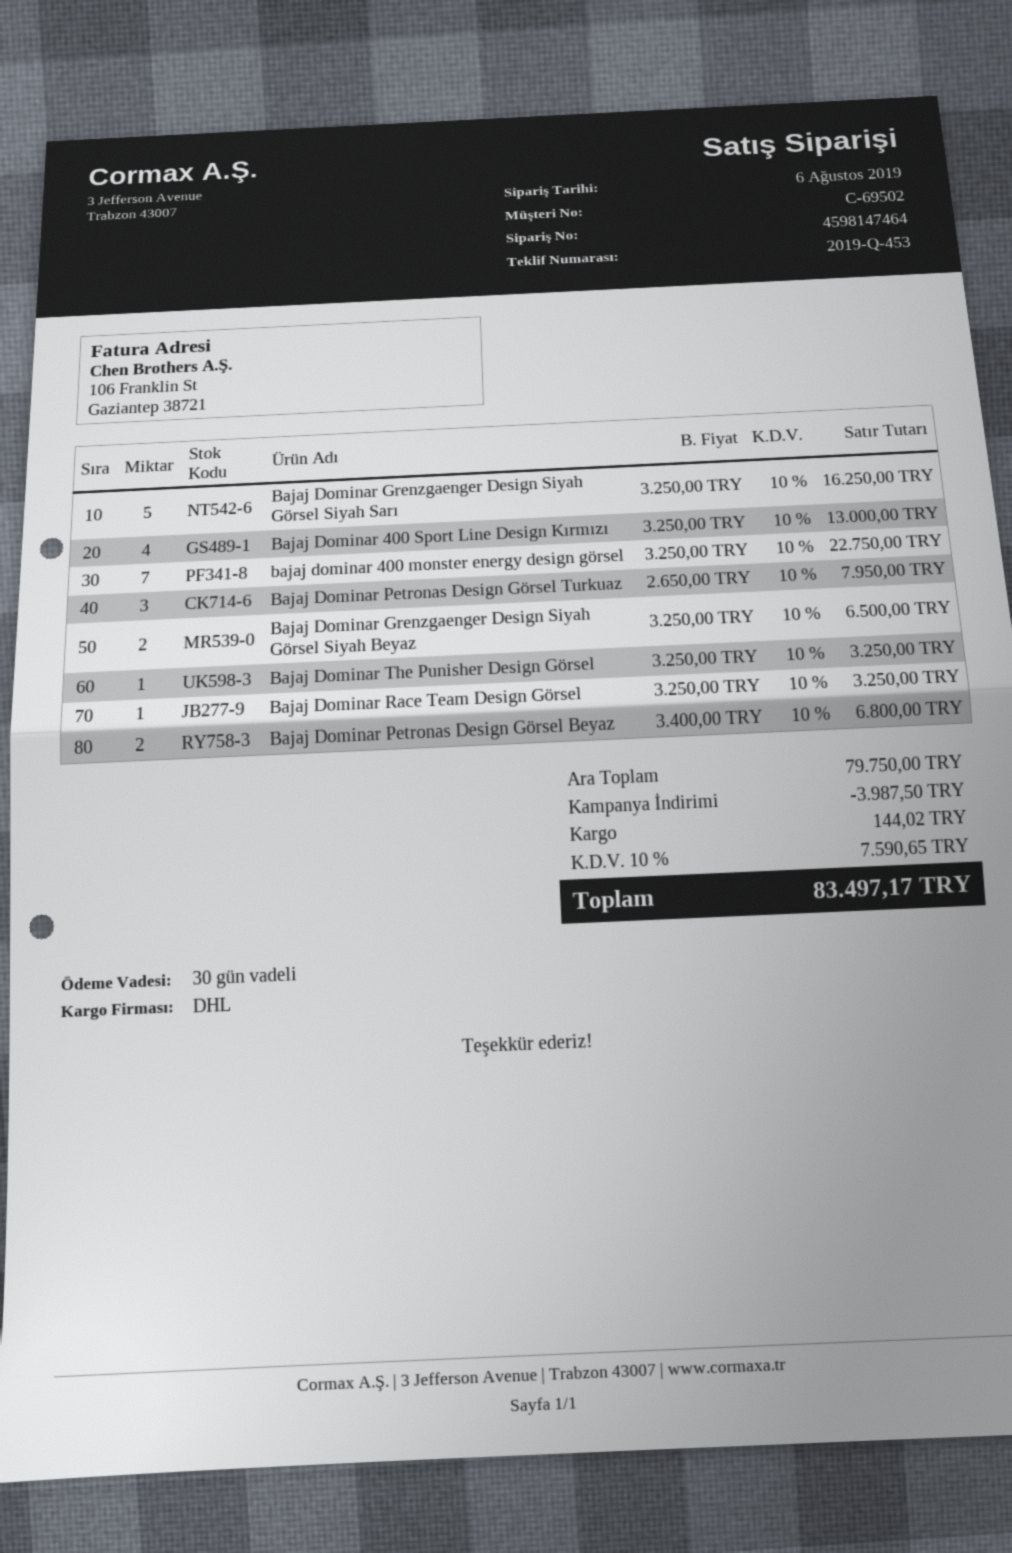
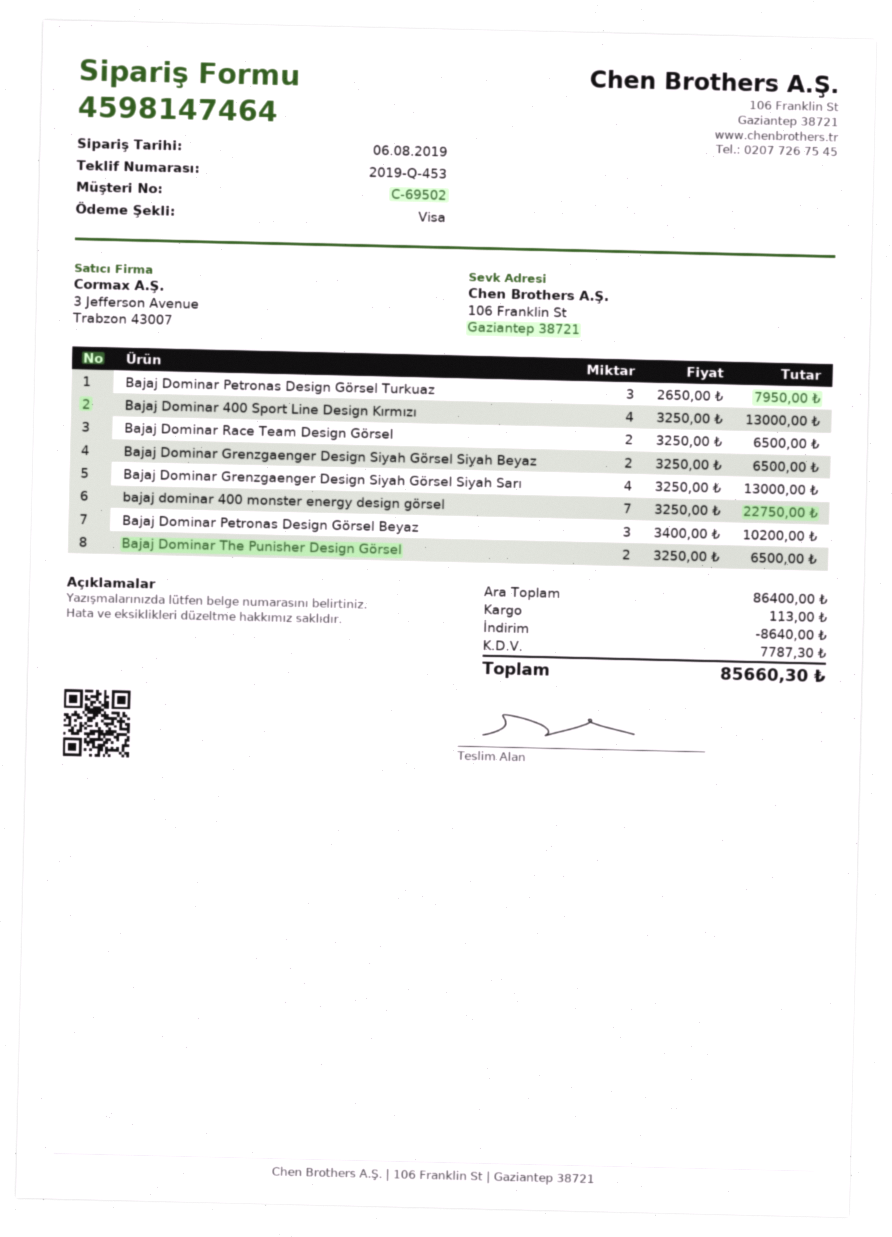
Bajaj Dominar Grenzgaenger Design Siyah Görsel Siyah Sarı: 5 x 3250.00 = 16250.00 -> 4 x 3250.00 = 13000.00
Bajaj Dominar The Punisher Design Görsel: 1 x 3250.00 = 3250.00 -> 2 x 3250.00 = 6500.00
Bajaj Dominar Race Team Design Görsel: 1 x 3250.00 = 3250.00 -> 2 x 3250.00 = 6500.00
Bajaj Dominar Petronas Design Görsel Beyaz: 2 x 3400.00 = 6800.00 -> 3 x 3400.00 = 10200.00
subtotal: 79750.00 -> 86400.00
discount: 3987.50 -> 8640.00
shipping: 144.02 -> 113.00
tax: 7590.65 -> 7787.30
total: 83497.17 -> 85660.30

